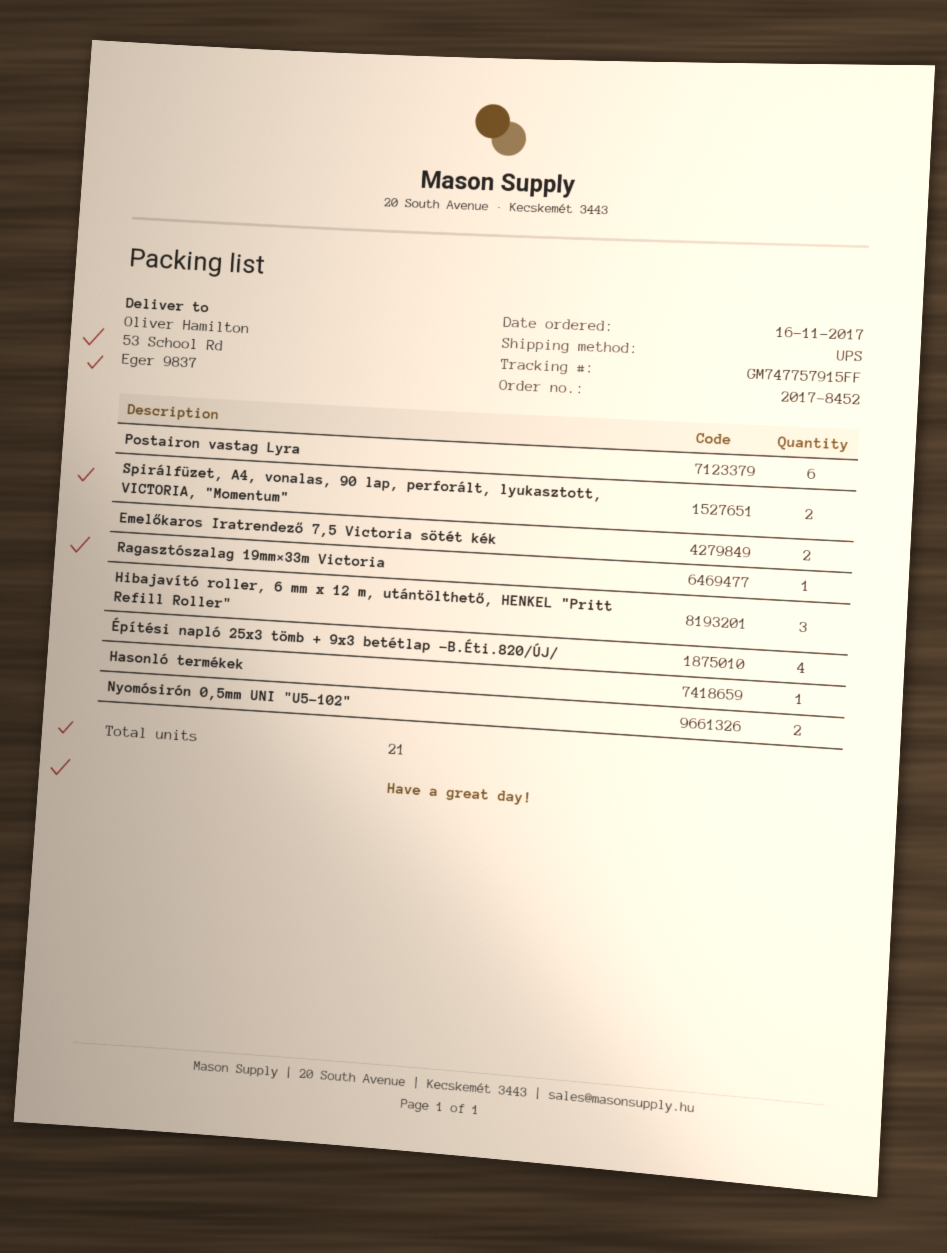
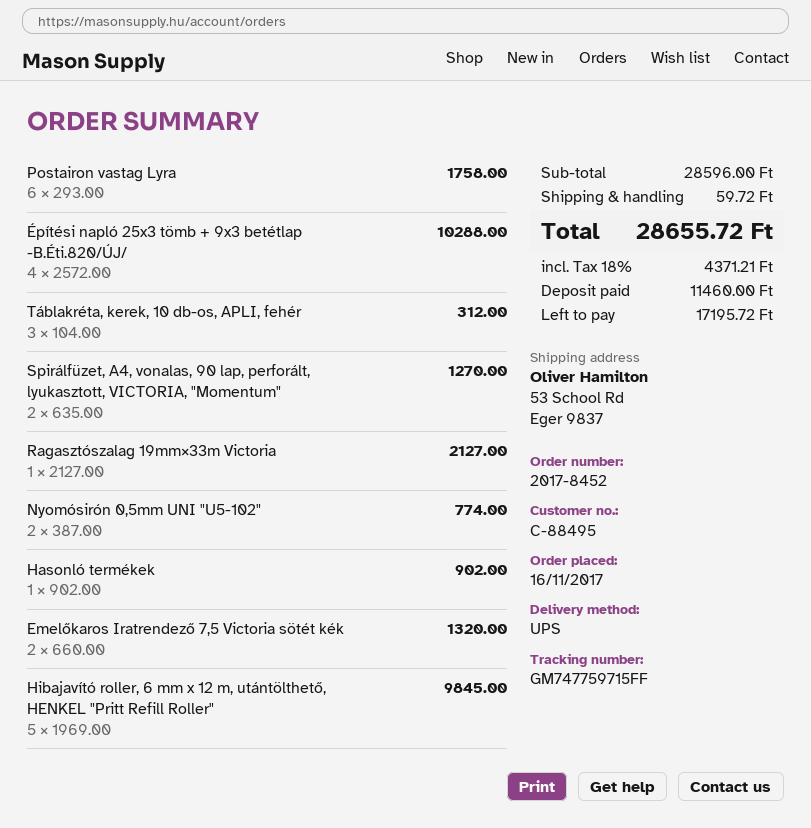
tracking number: GM747757915FF -> GM747759715FF
Hibajavító roller, 6 mm x 12 m, utántölthető, HENKEL "Pritt Refill Roller": 3 -> 5
Táblakréta, kerek, 10 db-os, APLI, fehér: none -> 3

